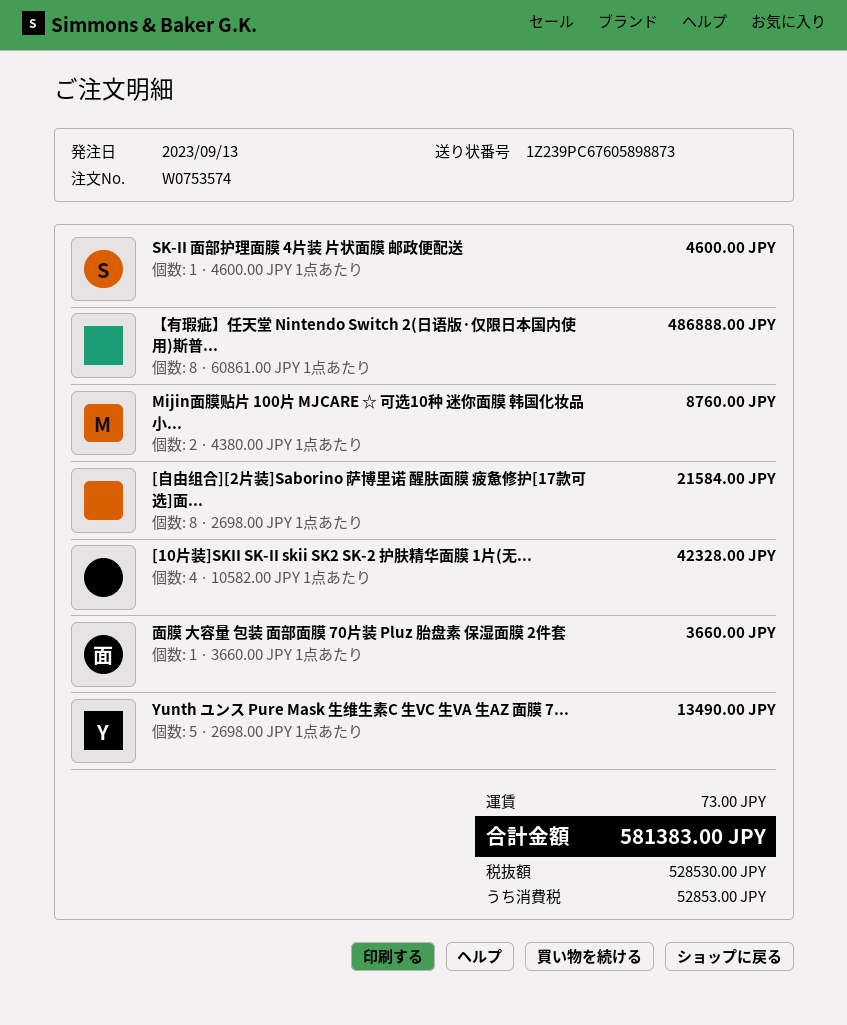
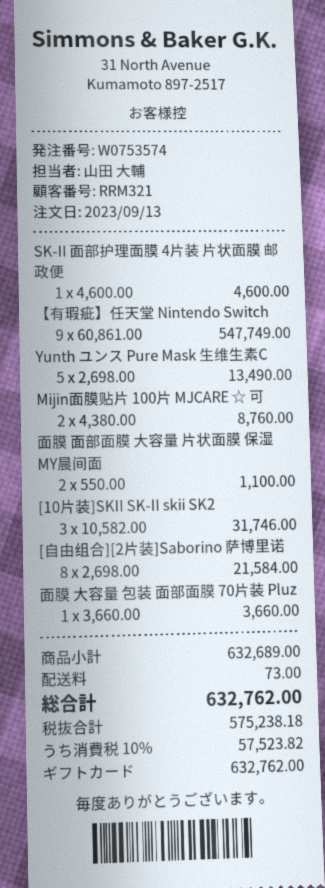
【有瑕疵】任天堂 Nintendo Switch 2(日语版·仅限日本国内使用)斯普...: 8 x 60861.00 = 486888.00 -> 9 x 60861.00 = 547749.00
[10片装]SKII SK-II skii SK2 SK-2 护肤精华面膜 1片(无...: 4 x 10582.00 = 42328.00 -> 3 x 10582.00 = 31746.00
面膜 面部面膜 大容量 片状面膜 保湿 MY晨间面: none -> 2 x 550.00 = 1100.00
net: 528530.00 -> 575238.18
tax: 52853.00 -> 57523.82
total: 581383.00 -> 632762.00

